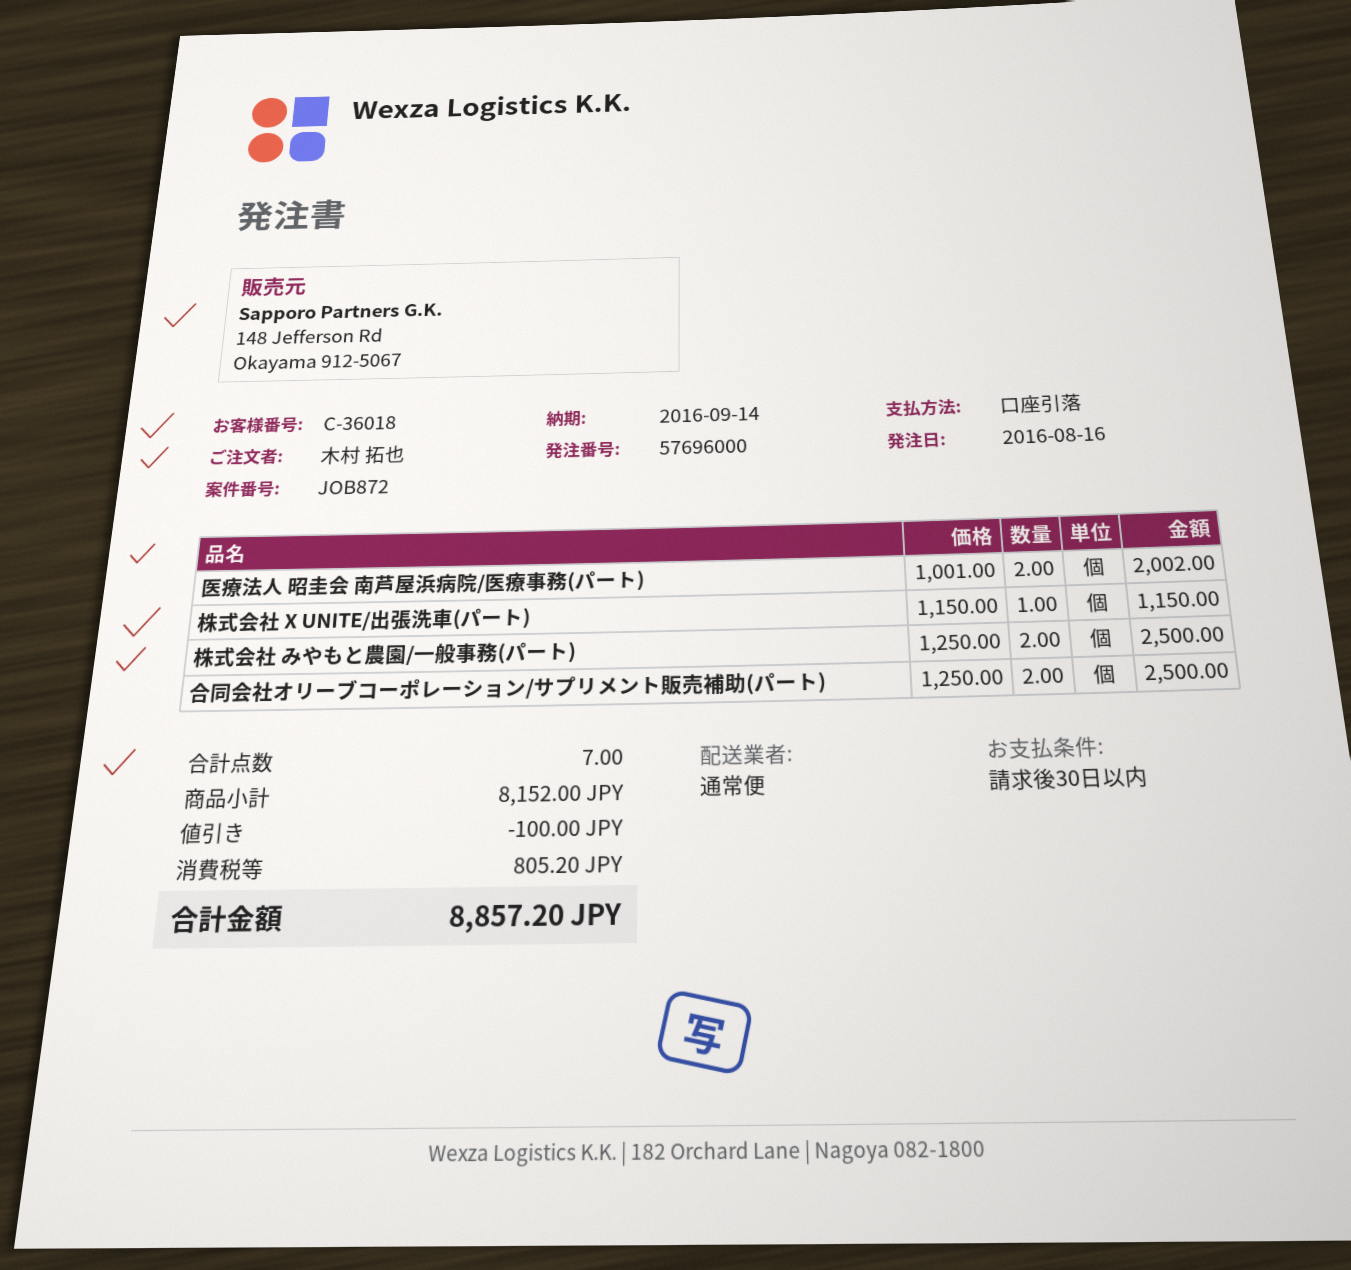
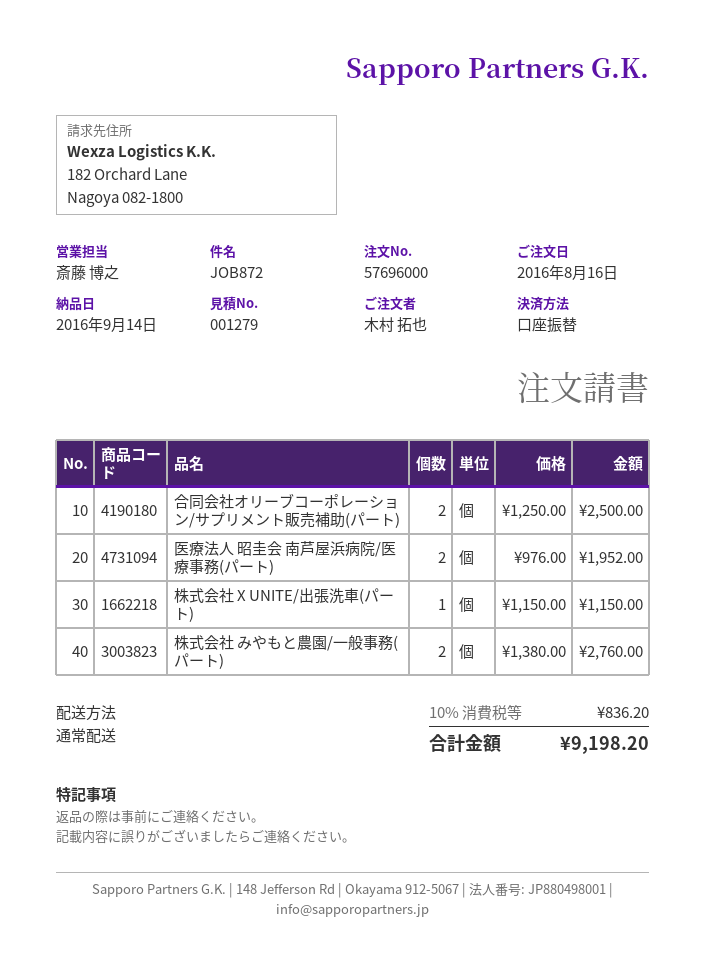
医療法人 昭圭会 南芦屋浜病院/医療事務(パート): 2 x 1001.00 = 2002.00 -> 2 x 976.00 = 1952.00
株式会社 みやもと農園/一般事務(パート): 2 x 1250.00 = 2500.00 -> 2 x 1380.00 = 2760.00
discount: 100.00 -> none
tax: 805.20 -> 836.20
total: 8857.20 -> 9198.20

